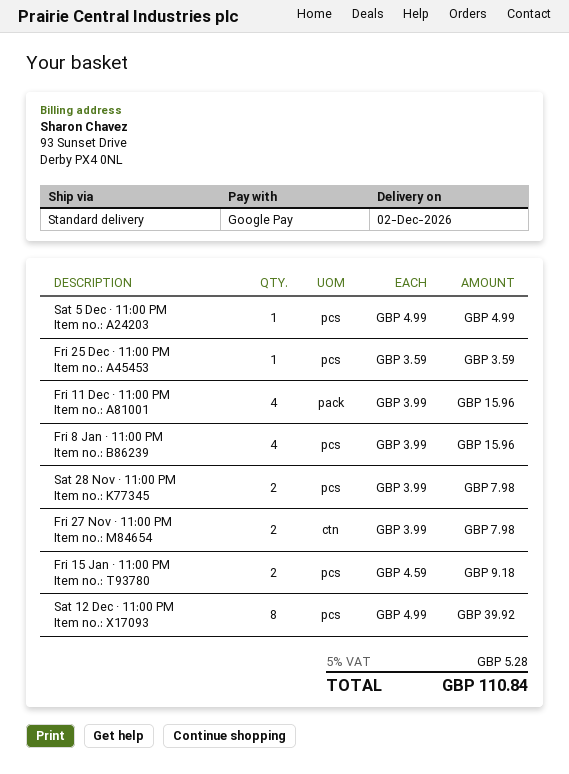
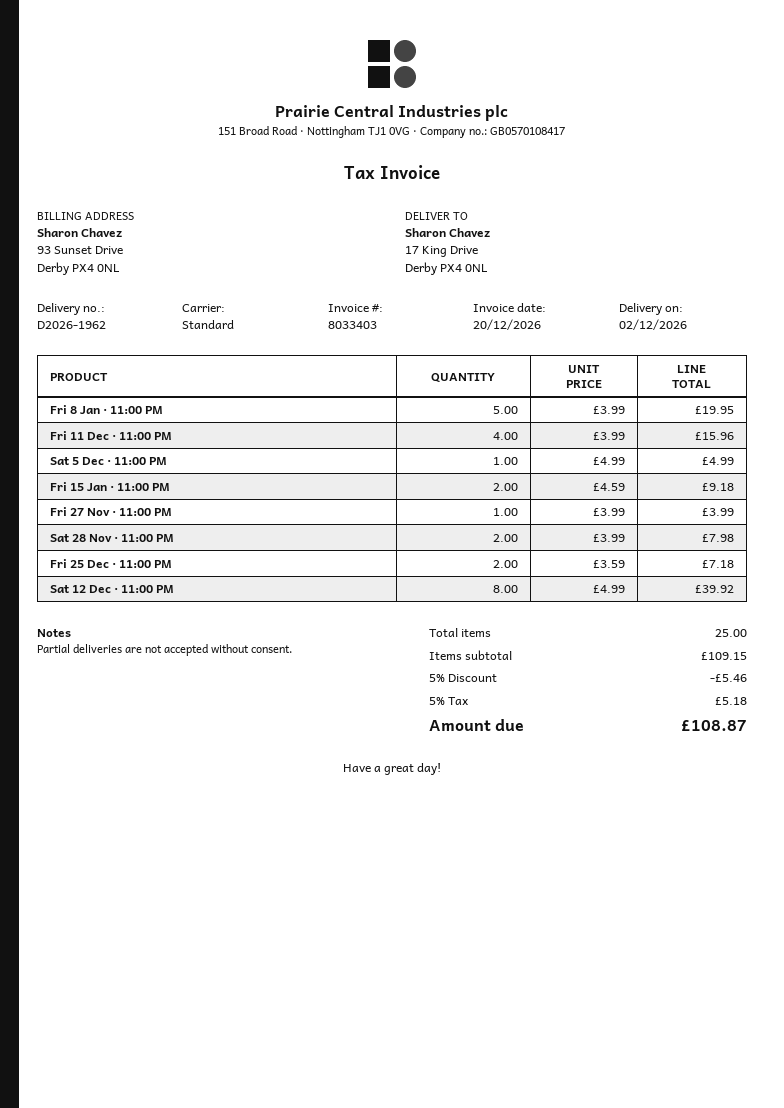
Fri 25 Dec · 11:00 PM: 1 x 3.59 = 3.59 -> 2 x 3.59 = 7.18
Fri 8 Jan · 11:00 PM: 4 x 3.99 = 15.96 -> 5 x 3.99 = 19.95
Fri 27 Nov · 11:00 PM: 2 x 3.99 = 7.98 -> 1 x 3.99 = 3.99
discount: none -> 5% = 5.46
tax: 5% = 5.28 -> 5% = 5.18
total: 110.84 -> 108.87

